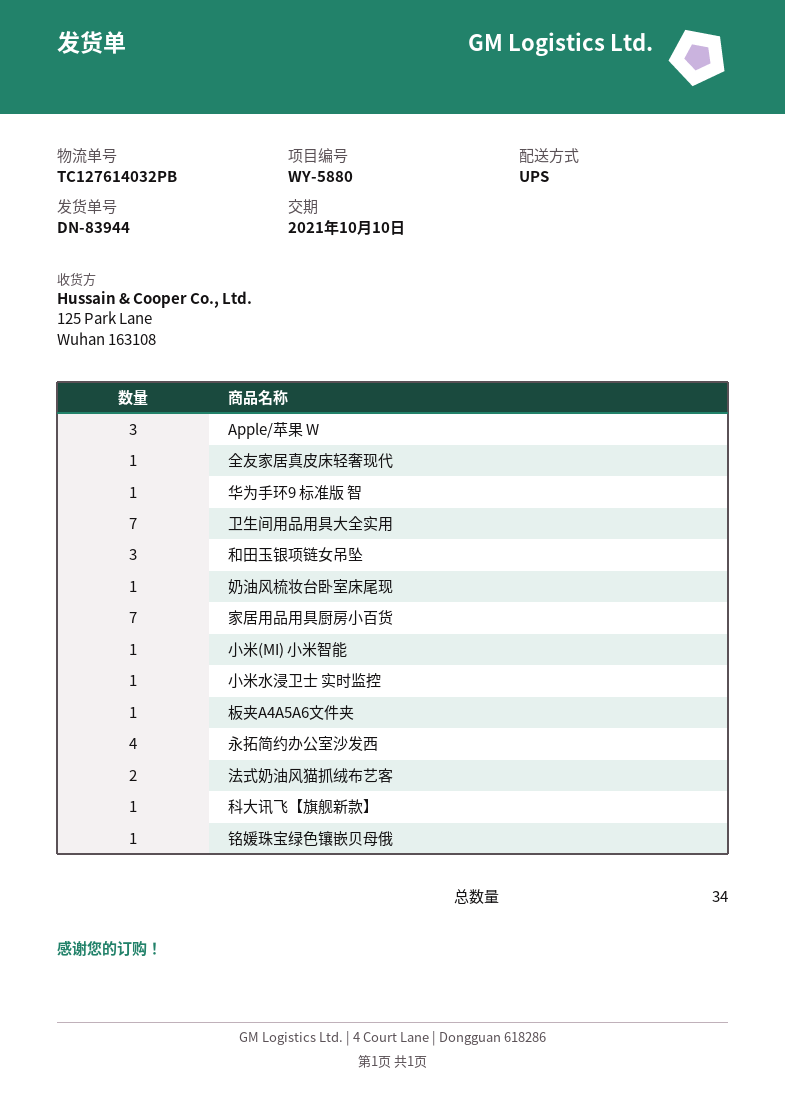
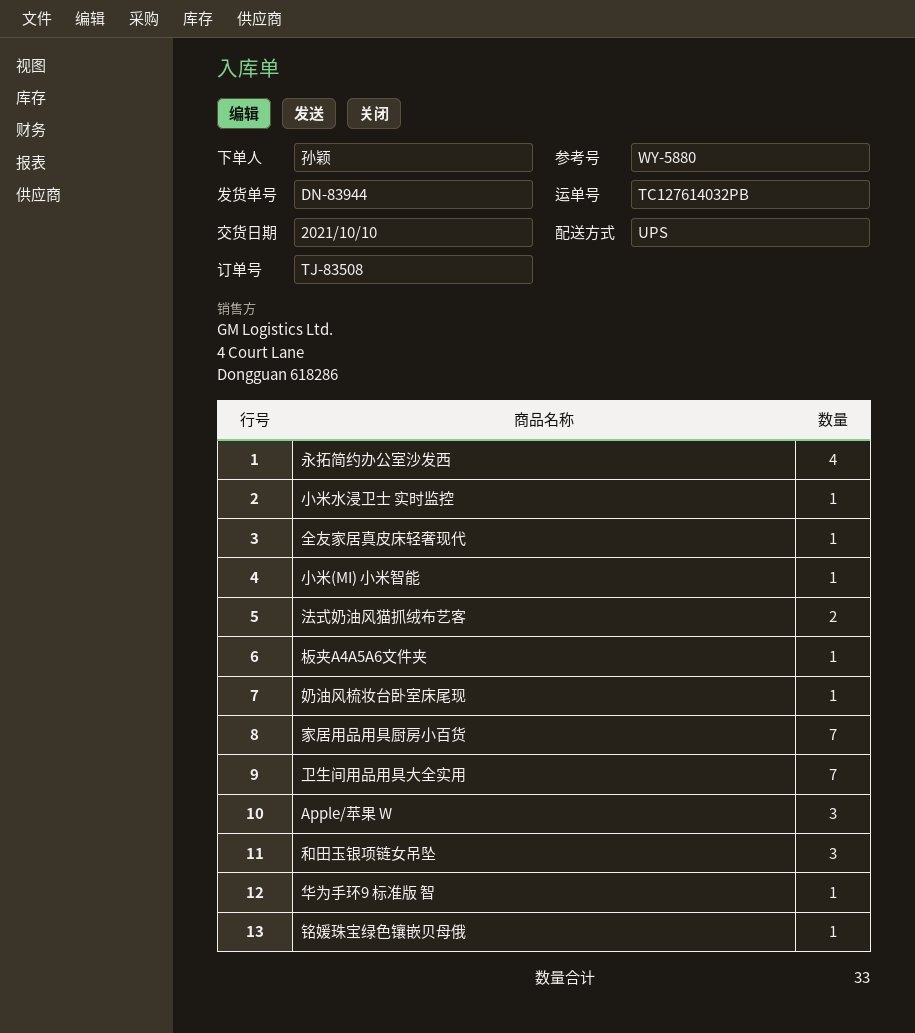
科大讯飞【旗舰新款】: 1 -> none
total quantity: 34 -> 33

